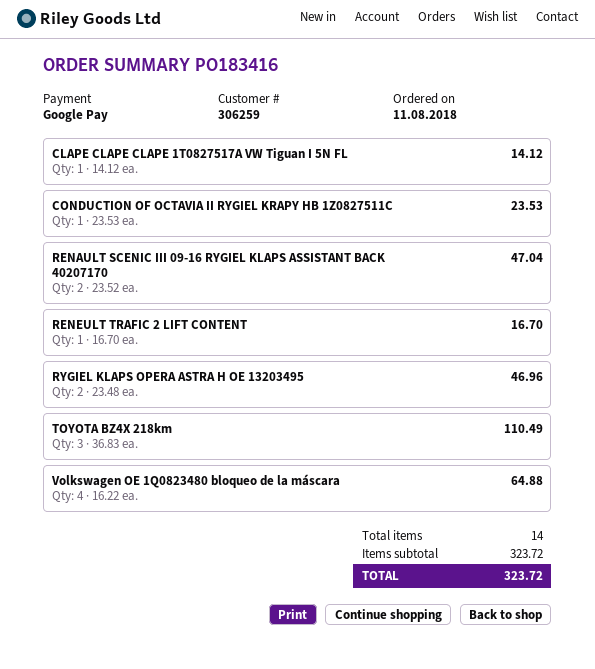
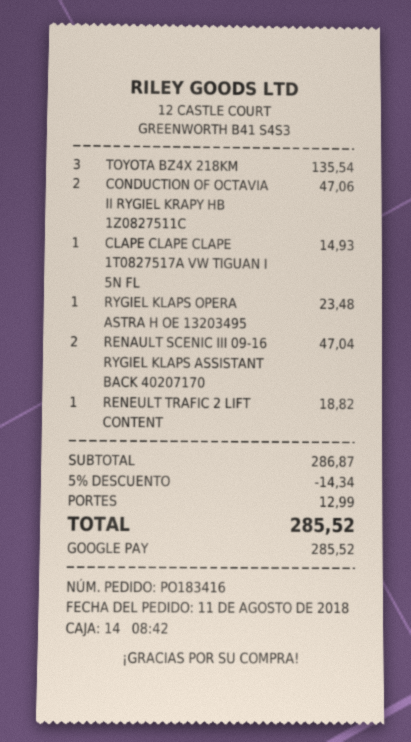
CLAPE CLAPE CLAPE 1T0827517A VW Tiguan I 5N FL: 1 for 14.12 -> 1 for 14.93
CONDUCTION OF OCTAVIA II RYGIEL KRAPY HB 1Z0827511C: 1 for 23.53 -> 2 for 47.06
RENEULT TRAFIC 2 LIFT CONTENT: 1 for 16.70 -> 1 for 18.82
RYGIEL KLAPS OPERA ASTRA H OE 13203495: 2 for 46.96 -> 1 for 23.48
TOYOTA BZ4X 218km: 3 for 110.49 -> 3 for 135.54
Volkswagen OE 1Q0823480 bloqueo de la máscara: 4 for 64.88 -> none
subtotal: 323.72 -> 286.87
discount: none -> 5% = 14.34
shipping: none -> 12.99
total: 323.72 -> 285.52

